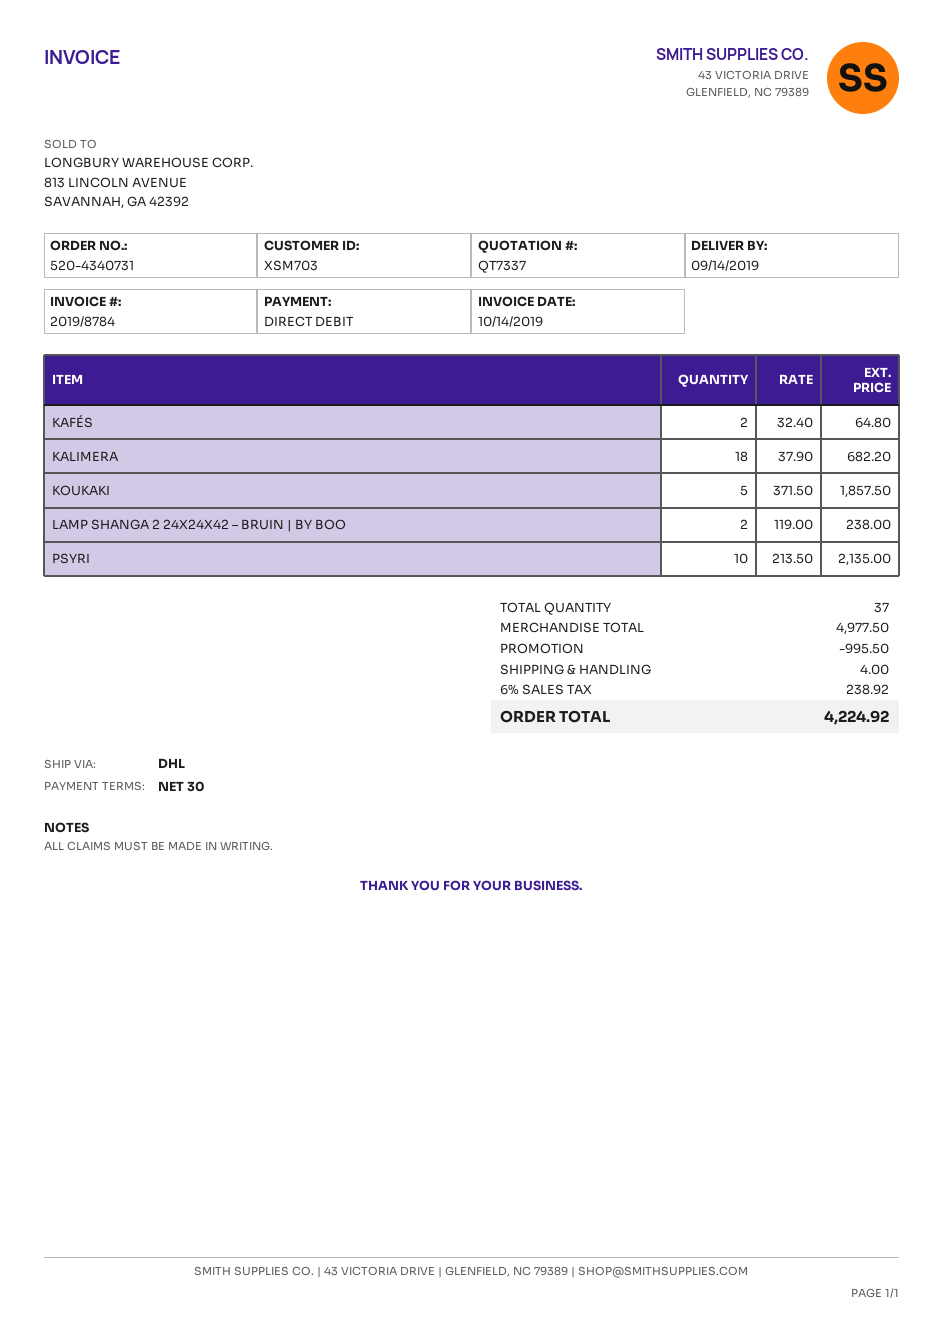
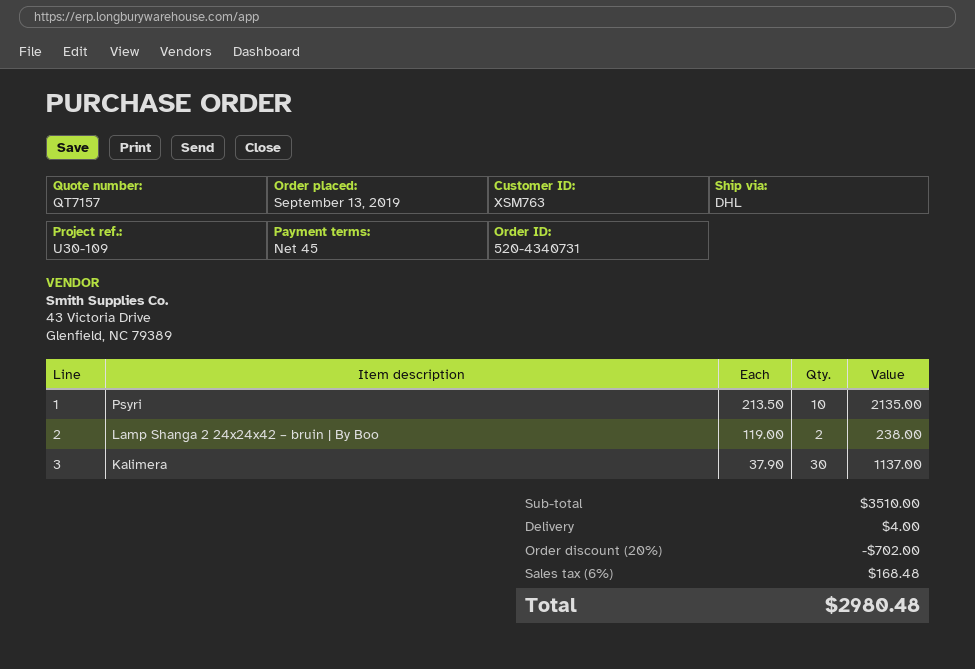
quote number: QT7337 -> QT7157
payment terms: 30 days -> 45 days
customer number: XSM703 -> XSM763
KAFÉS: 2 x 32.40 = 64.80 -> none
KALIMERA: 18 x 37.90 = 682.20 -> 30 x 37.90 = 1137.00
KOUKAKI: 5 x 371.50 = 1857.50 -> none
subtotal: 4977.50 -> 3510.00
discount: 995.50 -> 702.00
tax: 6% = 238.92 -> 6% = 168.48
total: 4224.92 -> 2980.48

